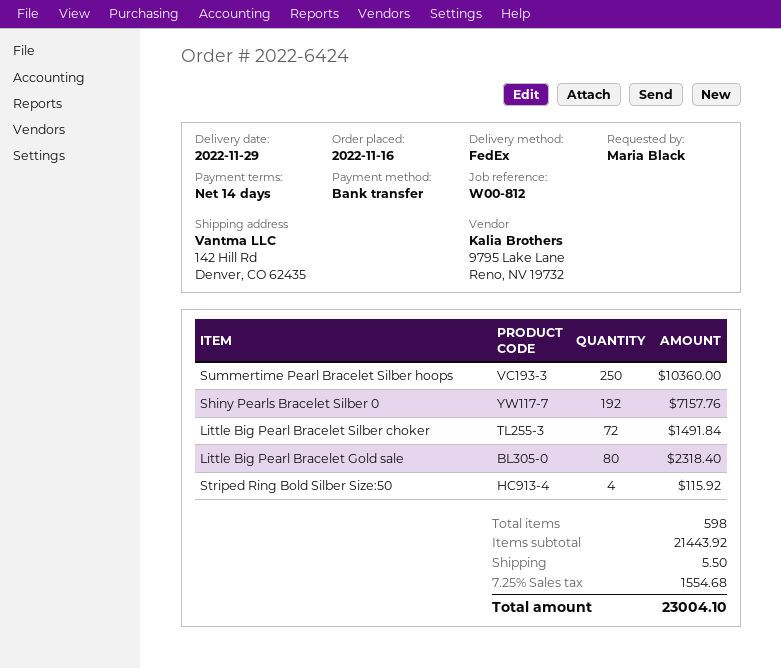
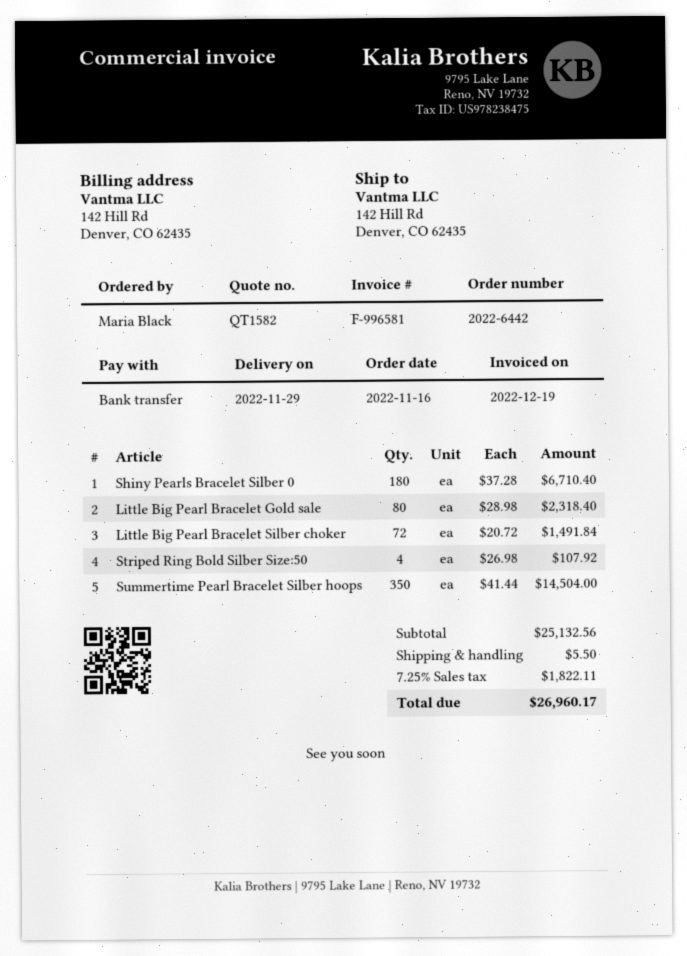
order number: 2022-6424 -> 2022-6442
Summertime Pearl Bracelet Silber hoops: 250 for 10360.00 -> 350 for 14504.00
Shiny Pearls Bracelet Silber 0: 192 for 7157.76 -> 180 for 6710.40
Striped Ring Bold Silber Size:50: 4 for 115.92 -> 4 for 107.92
subtotal: 21443.92 -> 25132.56
tax: 7.25% = 1554.68 -> 7.25% = 1822.11
total: 23004.10 -> 26960.17

